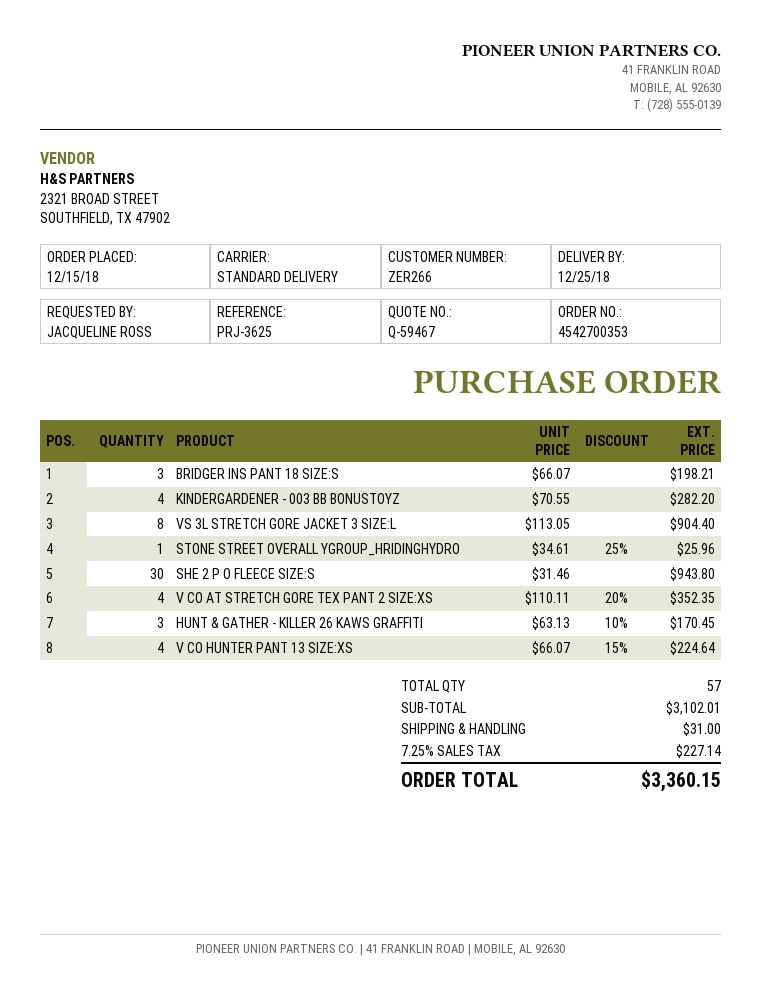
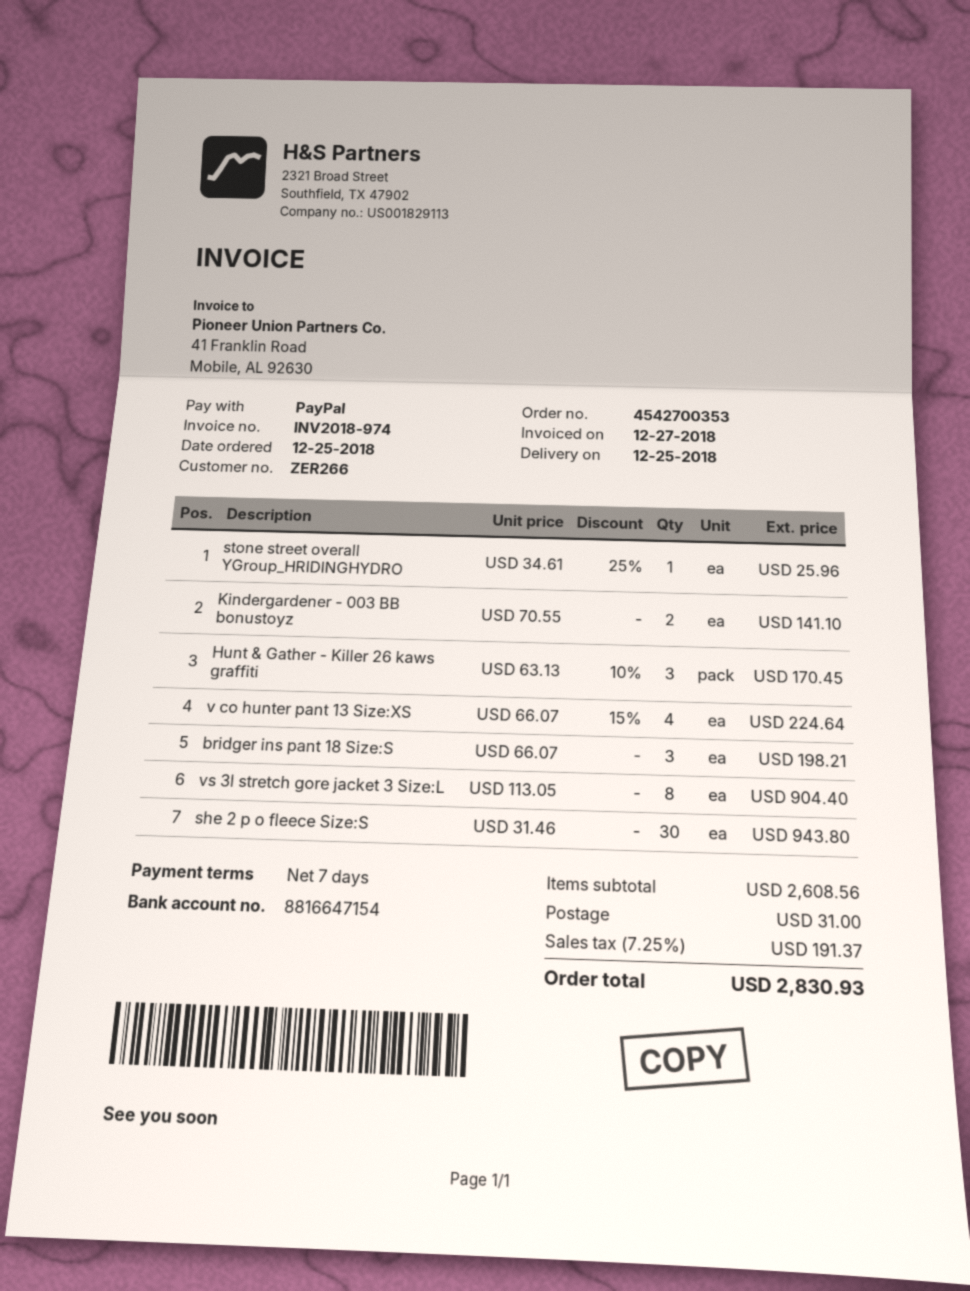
order date: 2018-12-15 -> 2018-12-25
KINDERGARDENER - 003 BB BONUSTOYZ: 4 x 70.55 = 282.20 -> 2 x 70.55 = 141.10
V CO AT STRETCH GORE TEX PANT 2 SIZE:XS: 4 x 110.11 - 20% = 352.35 -> none
subtotal: 3102.01 -> 2608.56
tax: 7.25% = 227.14 -> 7.25% = 191.37
total: 3360.15 -> 2830.93

